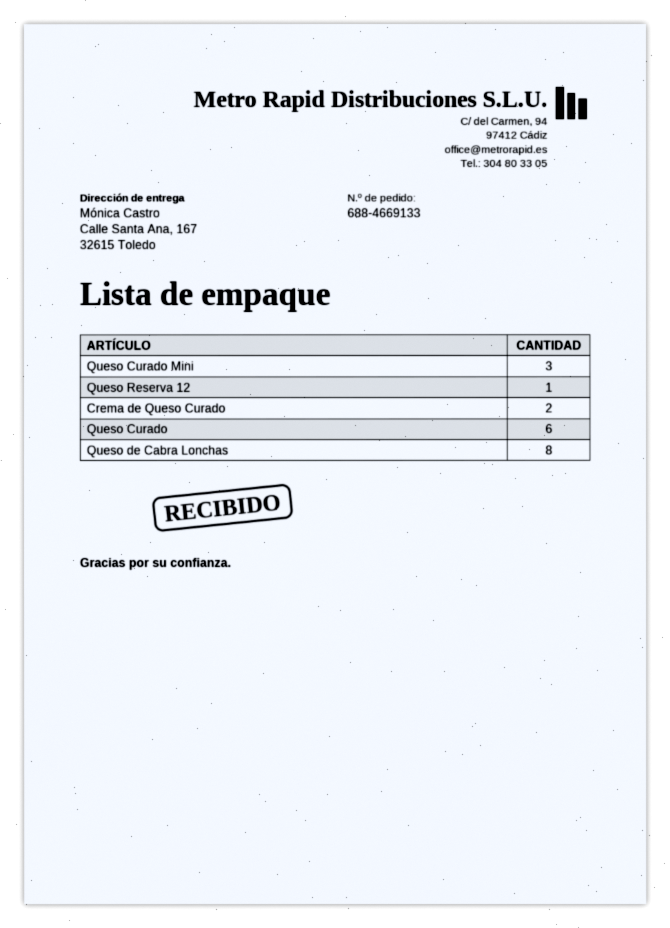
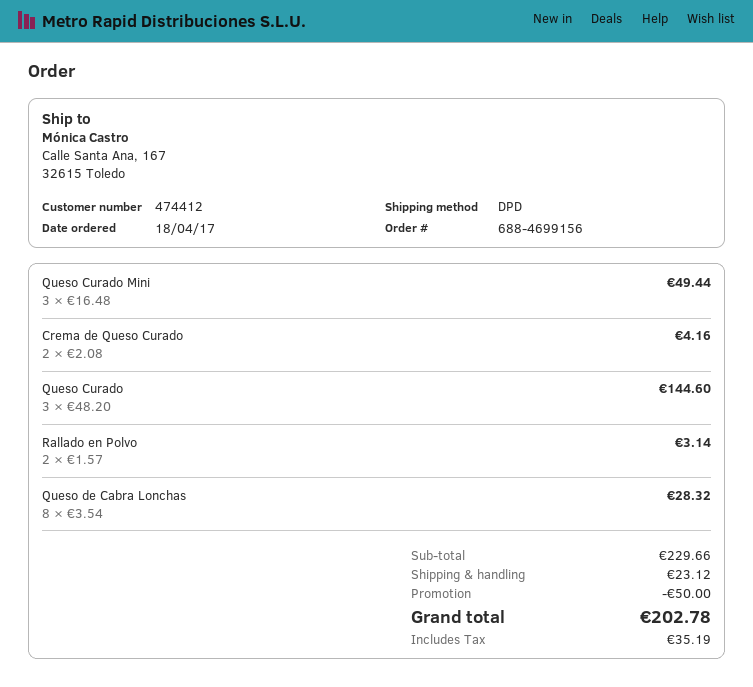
order number: 688-4669133 -> 688-4699156
Queso Reserva 12: 1 -> none
Queso Curado: 6 -> 3
Rallado en Polvo: none -> 2

